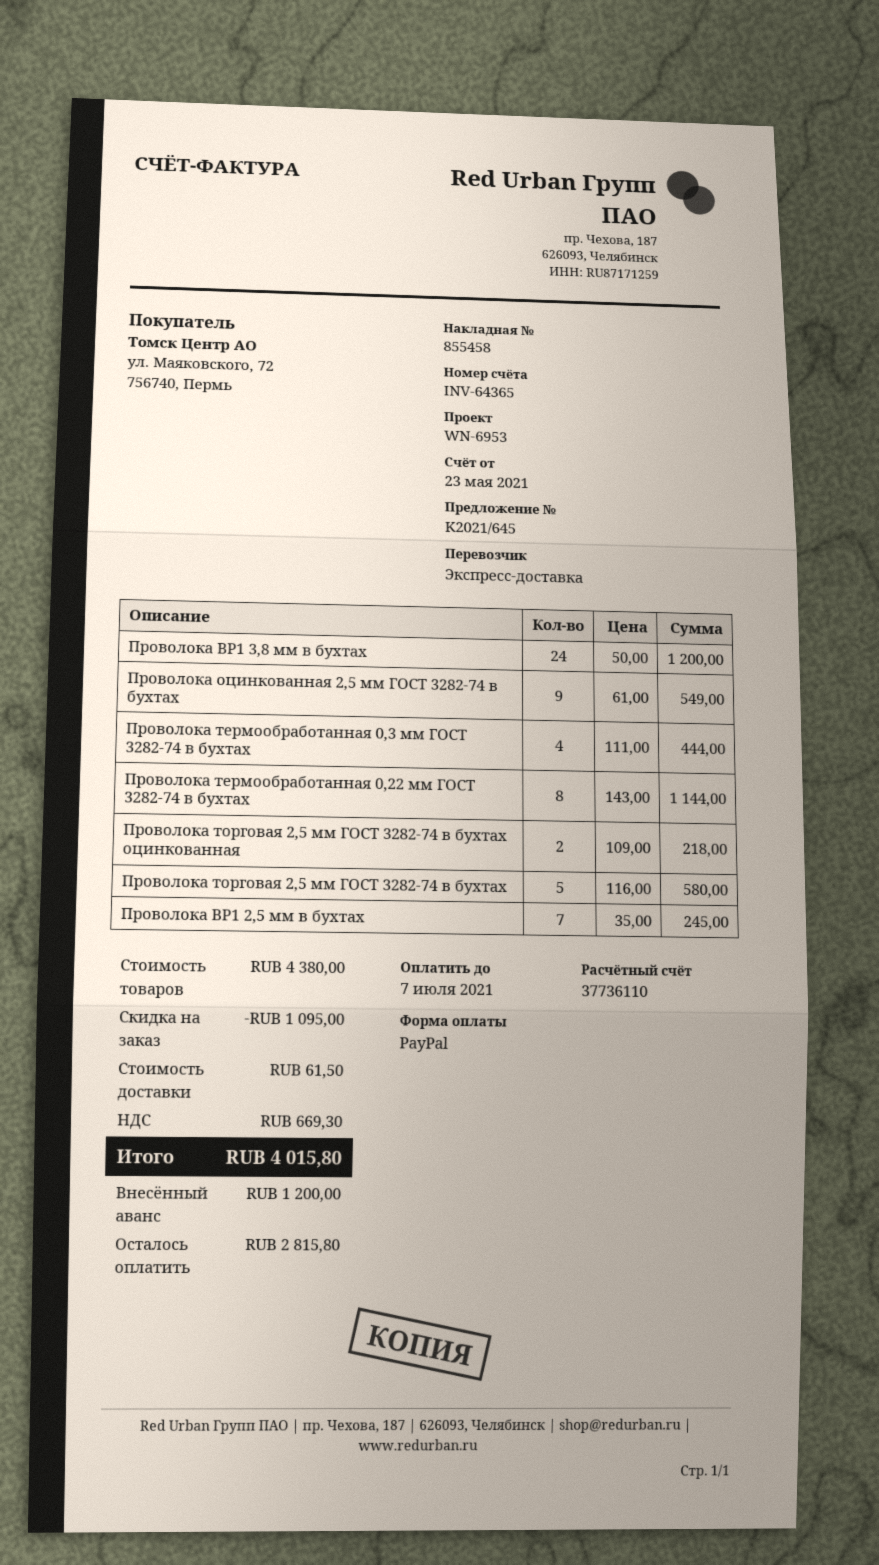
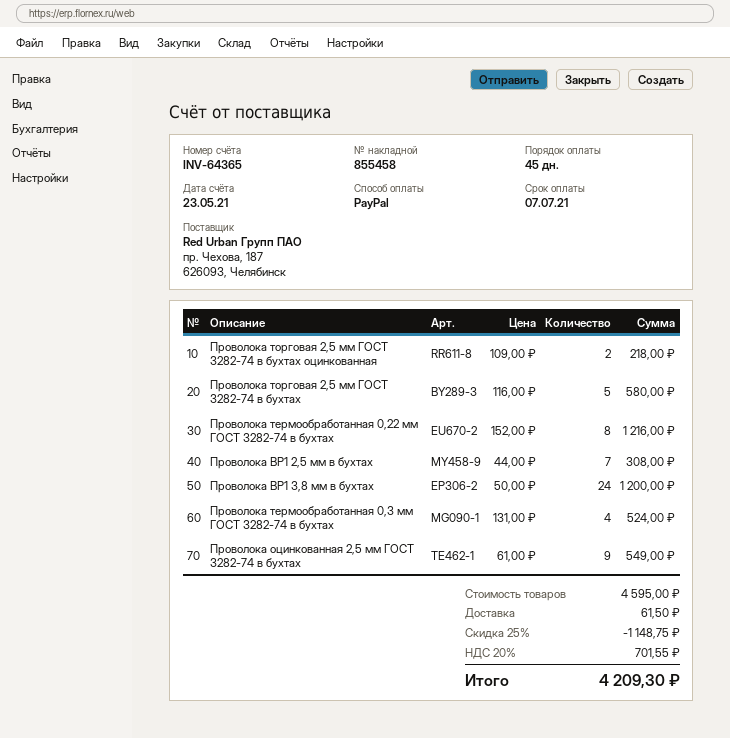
Проволока термообработанная 0,3 мм ГОСТ 3282-74 в бухтах: 4 x 111.00 = 444.00 -> 4 x 131.00 = 524.00
Проволока термообработанная 0,22 мм ГОСТ 3282-74 в бухтах: 8 x 143.00 = 1144.00 -> 8 x 152.00 = 1216.00
Проволока ВР1 2,5 мм в бухтах: 7 x 35.00 = 245.00 -> 7 x 44.00 = 308.00
subtotal: 4380.00 -> 4595.00
discount: 1095.00 -> 1148.75
tax: 669.30 -> 701.55
total: 4015.80 -> 4209.30

